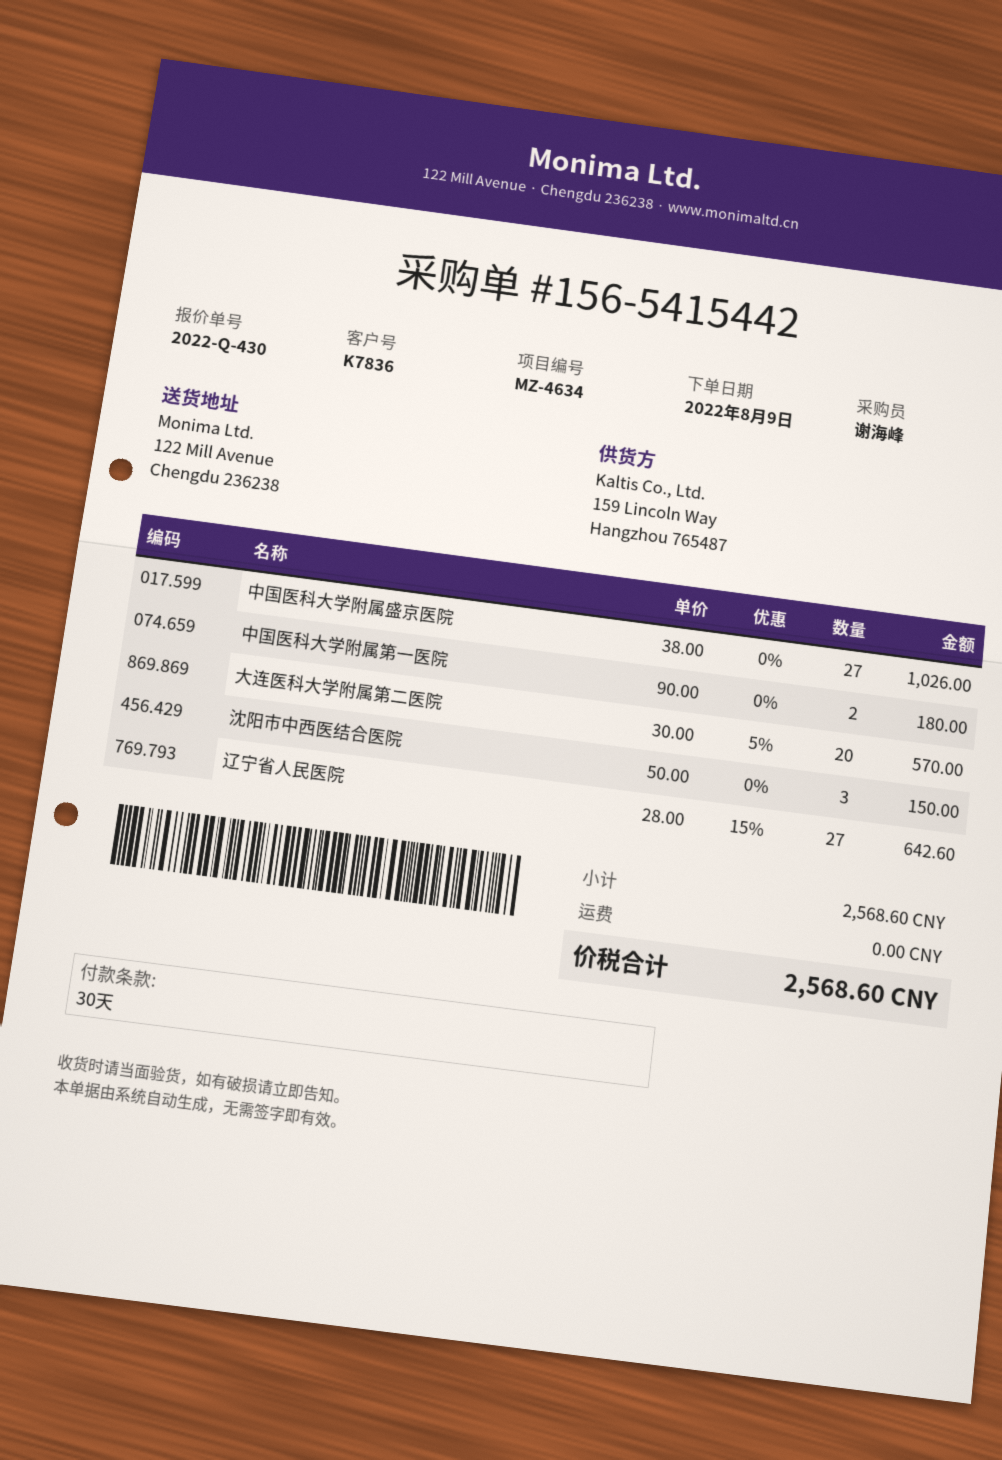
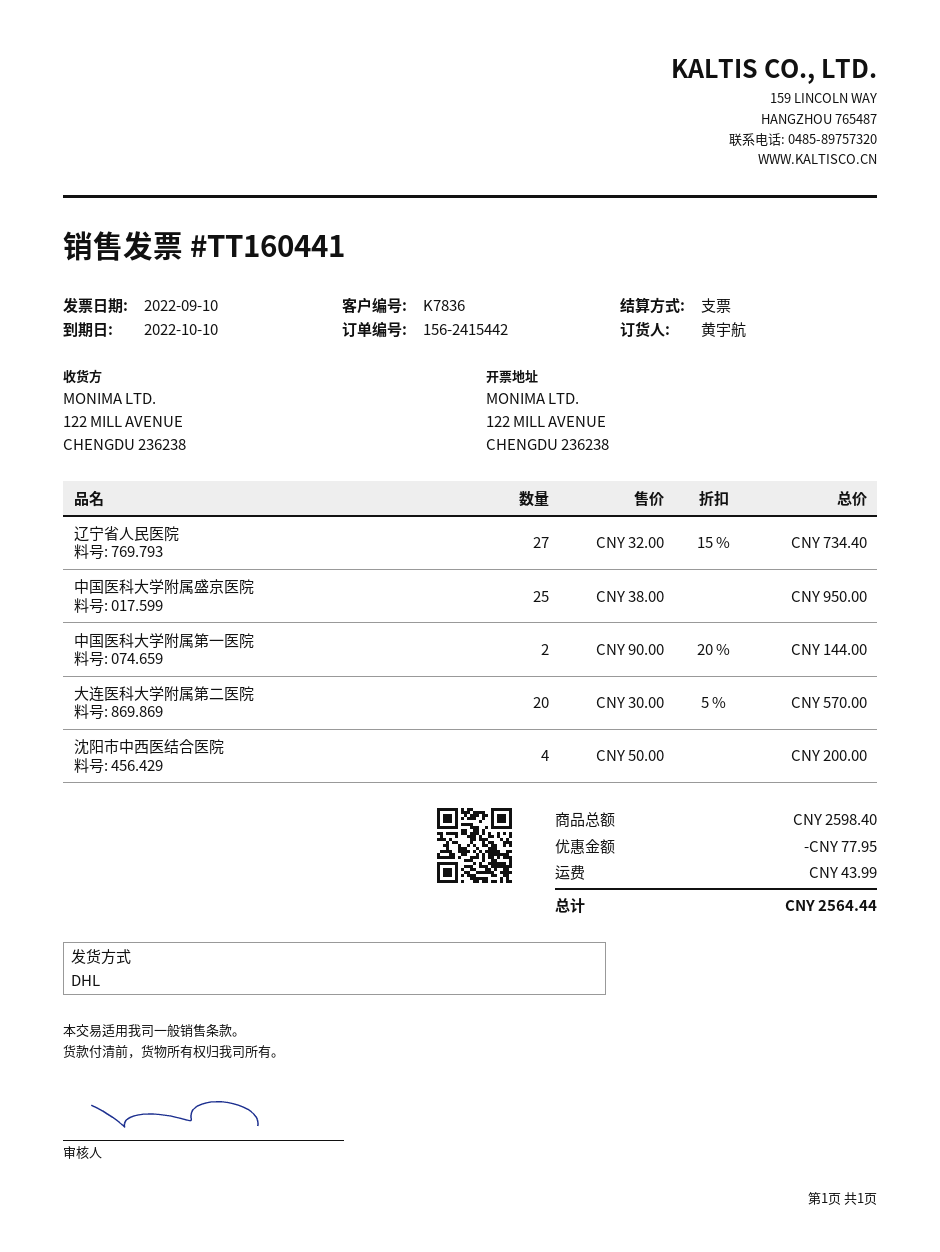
order number: 156-5415442 -> 156-2415442
ordered by: 谢海峰 -> 黄宇航
中国医科大学附属盛京医院: 27 x 38.00 = 1026.00 -> 25 x 38.00 = 950.00
中国医科大学附属第一医院: 2 x 90.00 = 180.00 -> 2 x 90.00 - 20% = 144.00
沈阳市中西医结合医院: 3 x 50.00 = 150.00 -> 4 x 50.00 = 200.00
辽宁省人民医院: 27 x 28.00 - 15% = 642.60 -> 27 x 32.00 - 15% = 734.40
subtotal: 2568.60 -> 2598.40
discount: none -> 77.95
shipping: 0.00 -> 43.99
total: 2568.60 -> 2564.44

